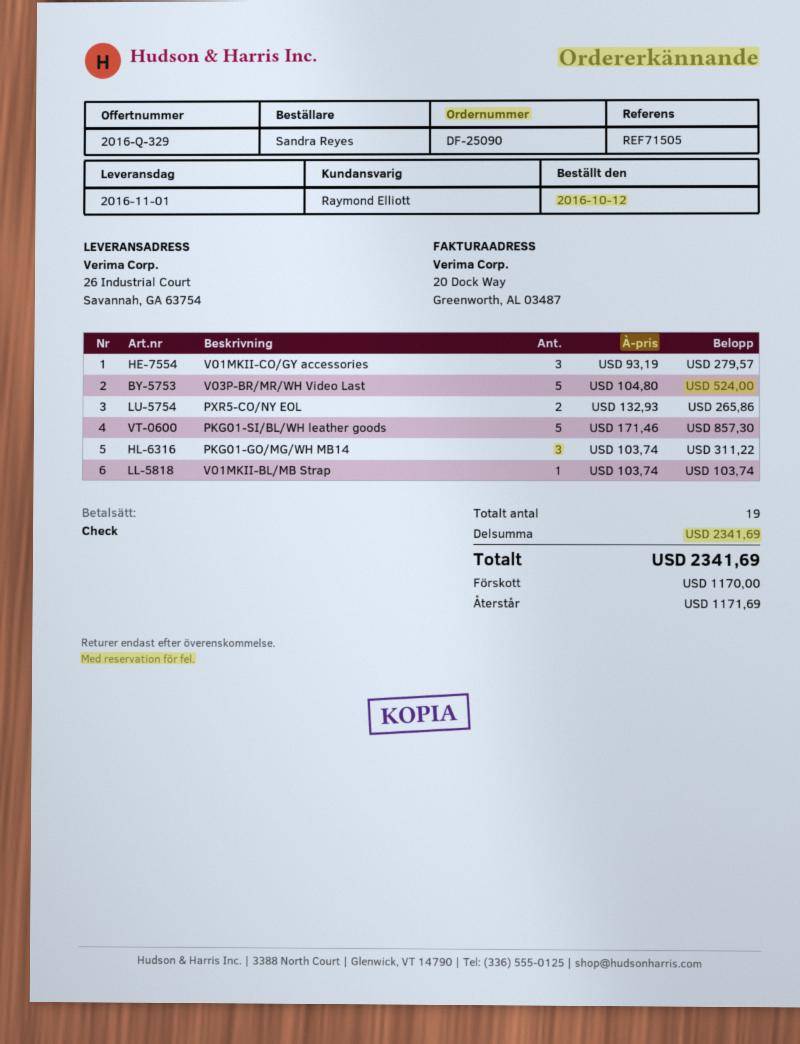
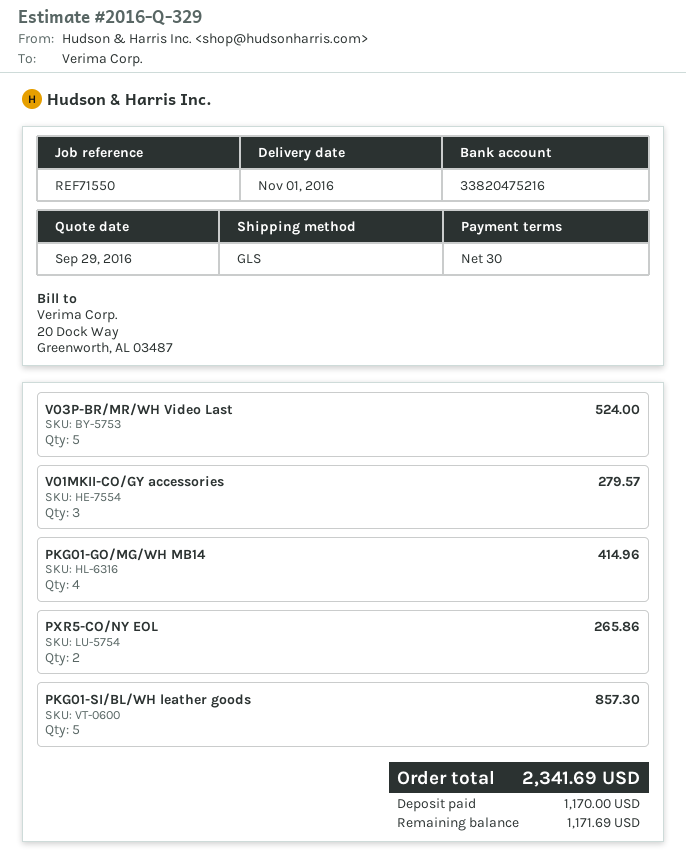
reference: REF71505 -> REF71550
PKG01-GO/MG/WH MB14: 3 for 311.22 -> 4 for 414.96
V01MKII-BL/MB Strap: 1 for 103.74 -> none

